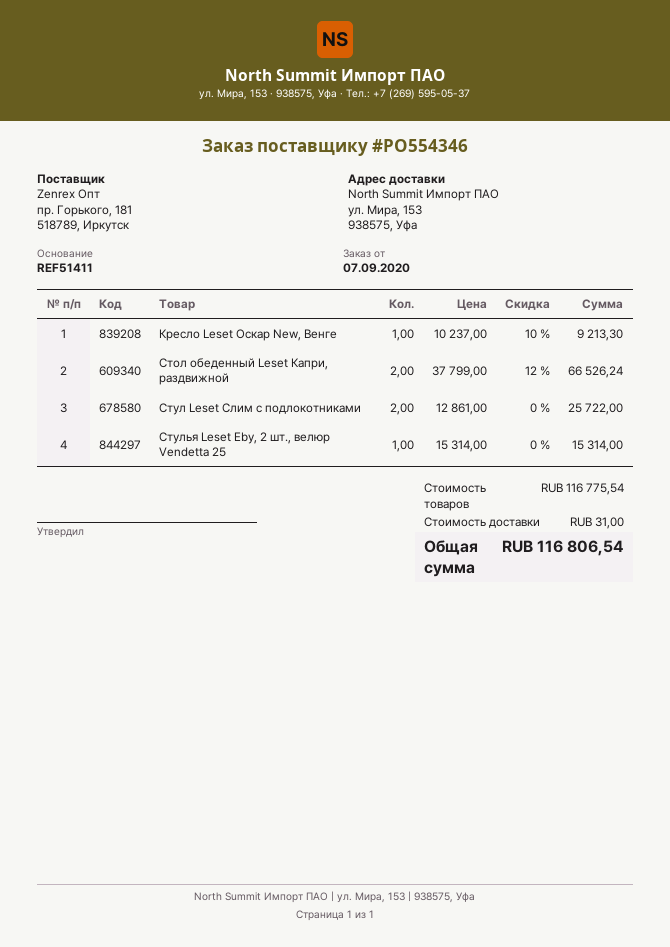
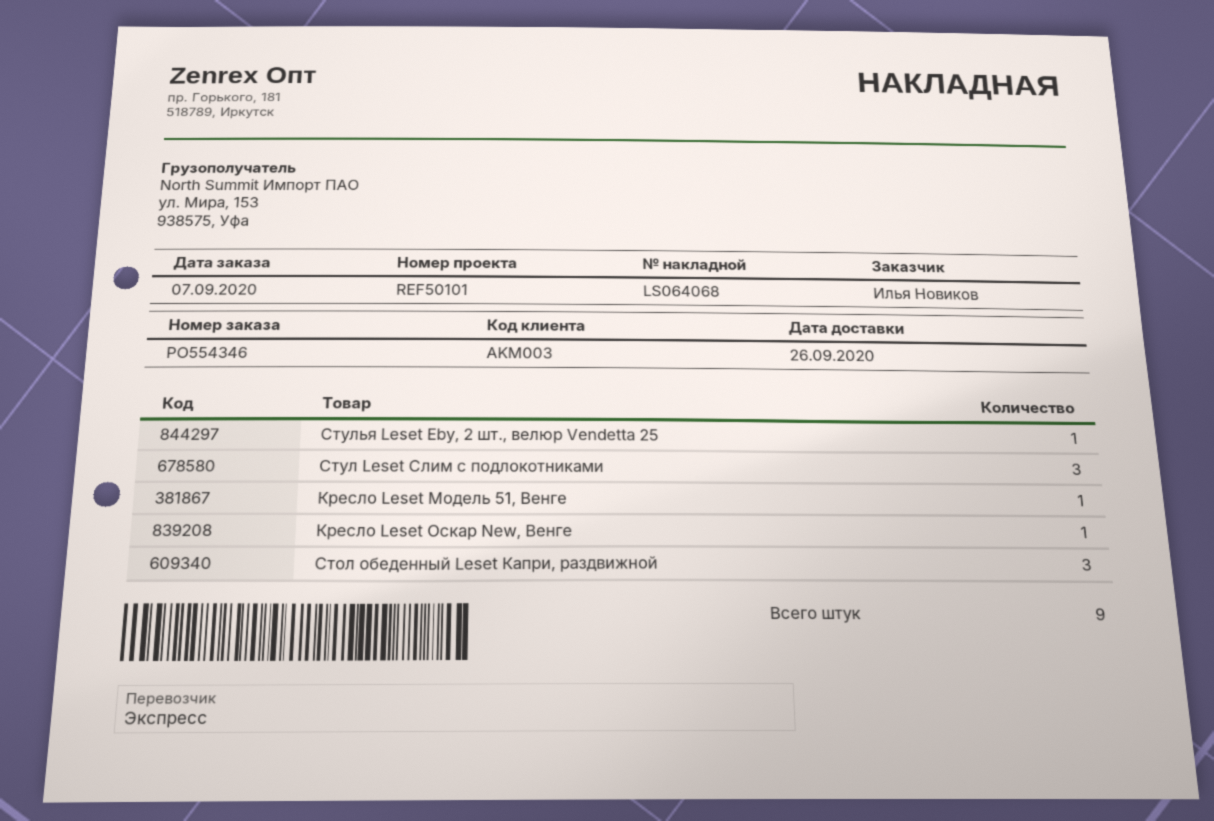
reference: REF51411 -> REF50101
Стол обеденный Leset Капри, раздвижной: 2 -> 3
Стул Leset Слим с подлокотниками: 2 -> 3
Кресло Leset Модель 51, Венге: none -> 1

